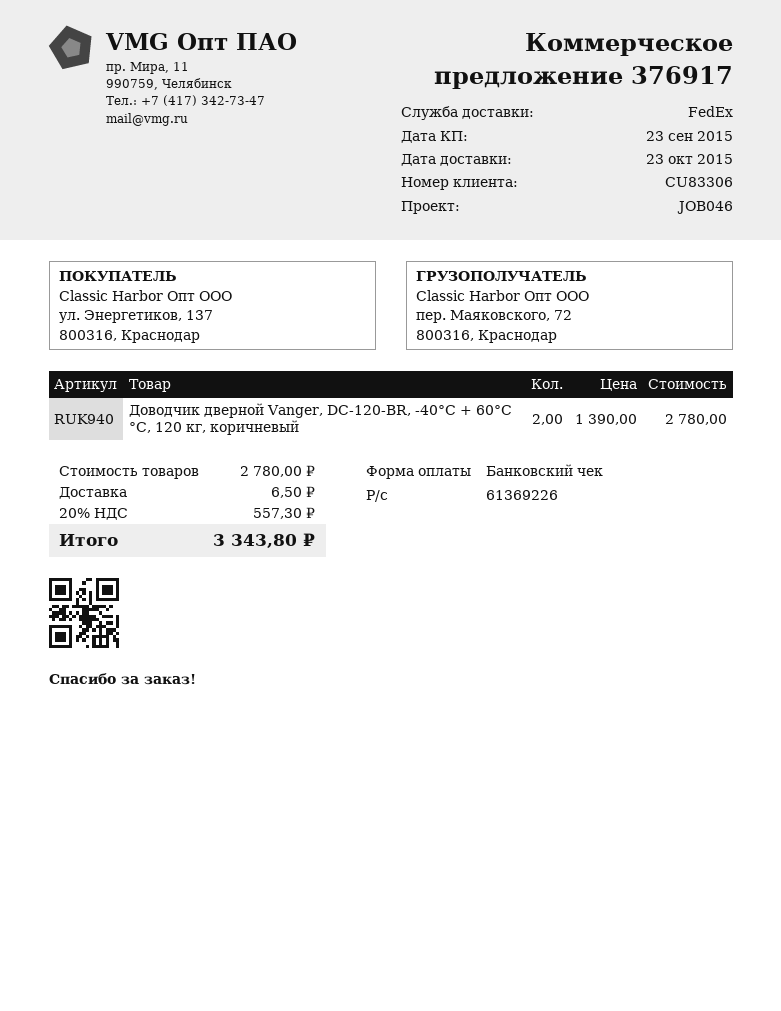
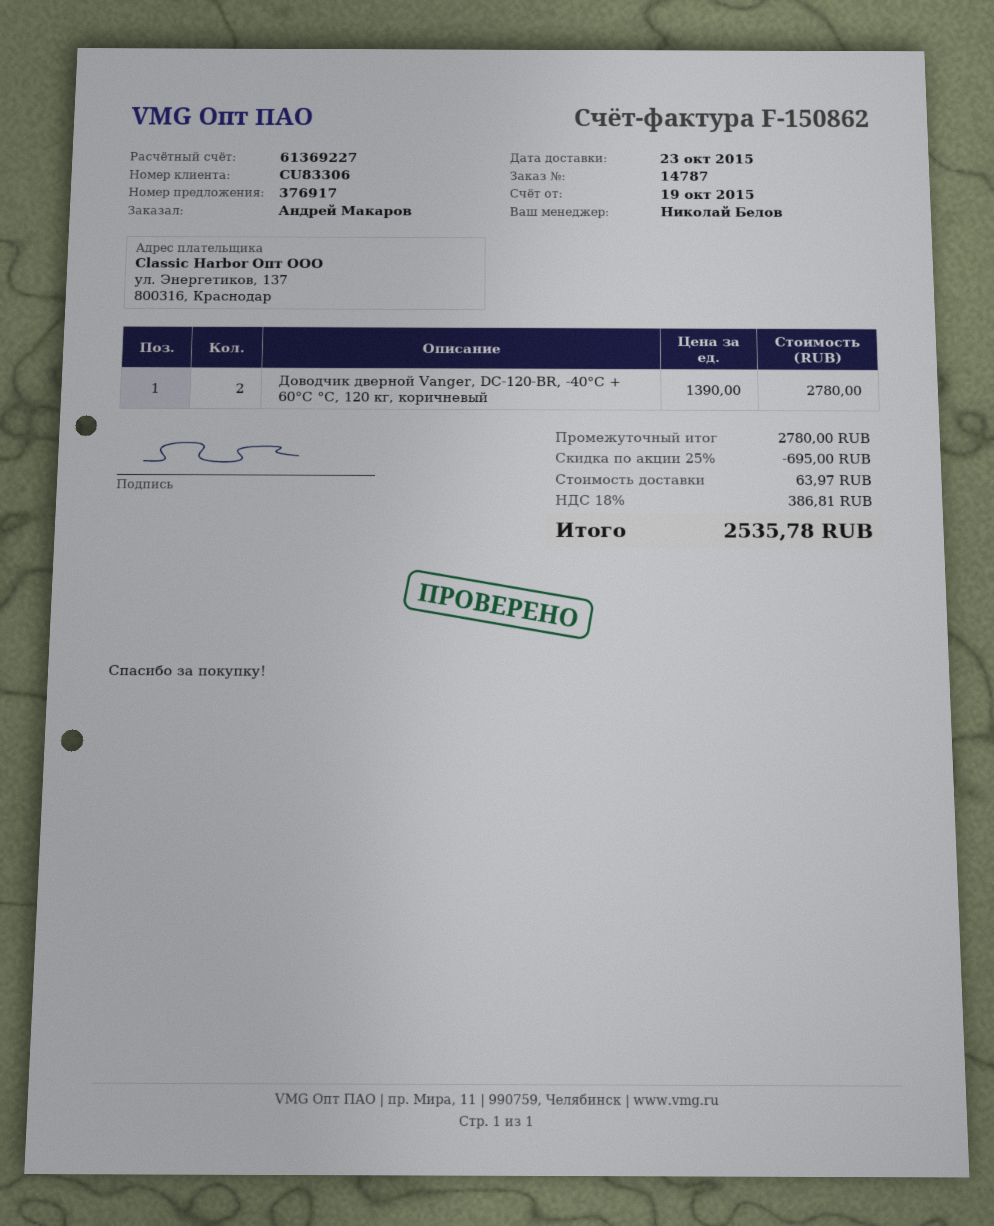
bank account: 61369226 -> 61369227
discount: none -> 25% = 695.00
shipping: 6.50 -> 63.97
tax: 20% = 557.30 -> 18% = 386.81
total: 3343.80 -> 2535.78

